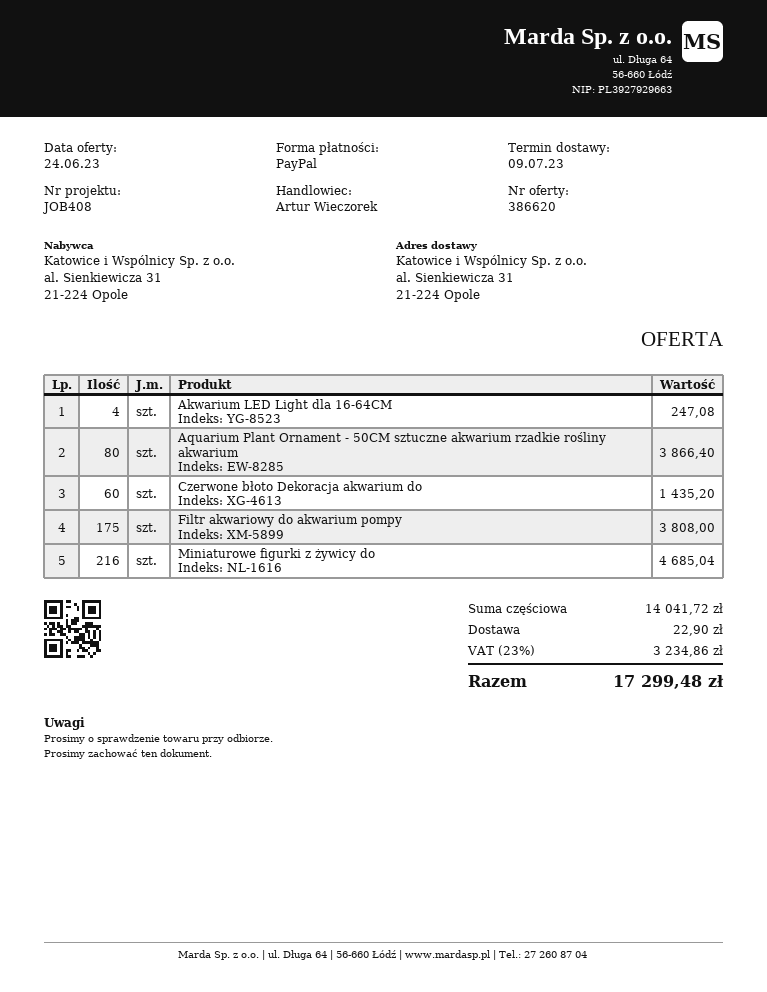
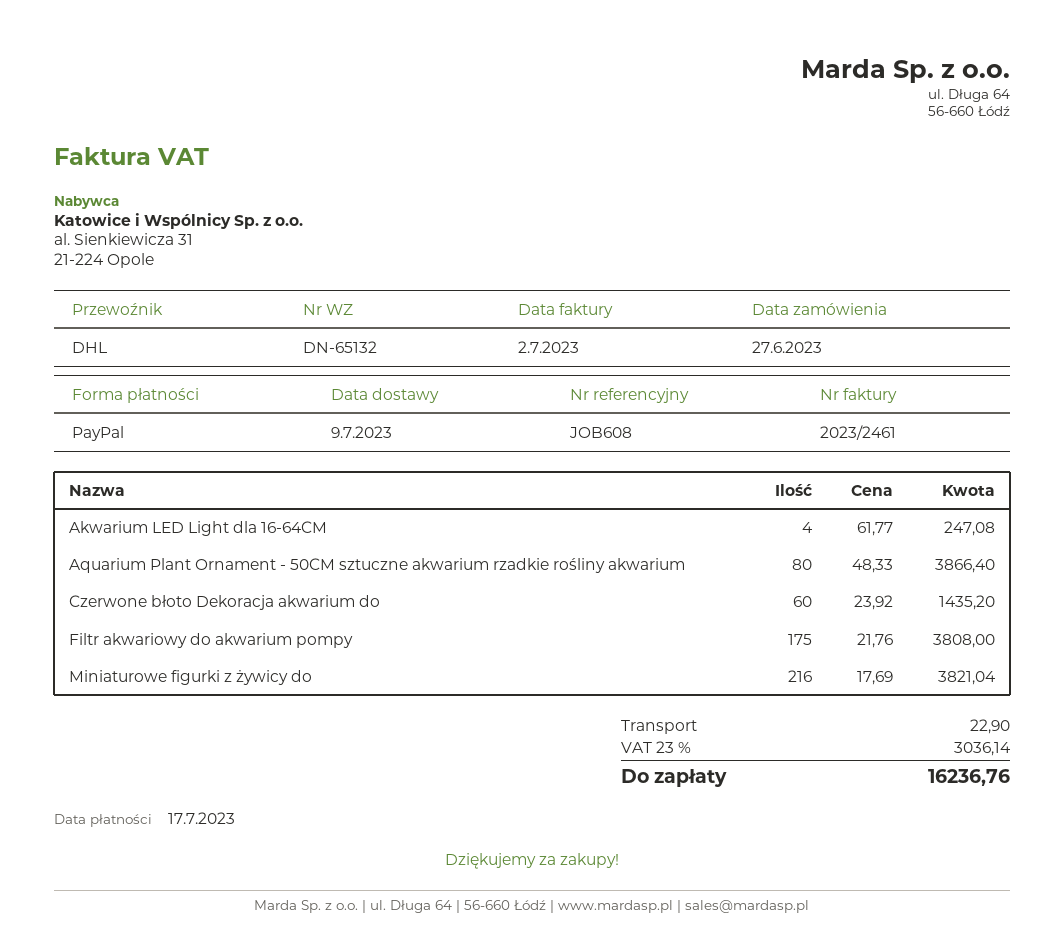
reference: JOB408 -> JOB608
Miniaturowe figurki z żywicy do: 216 for 4685.04 -> 216 for 3821.04
tax: 23% = 3234.86 -> 23% = 3036.14
total: 17299.48 -> 16236.76

